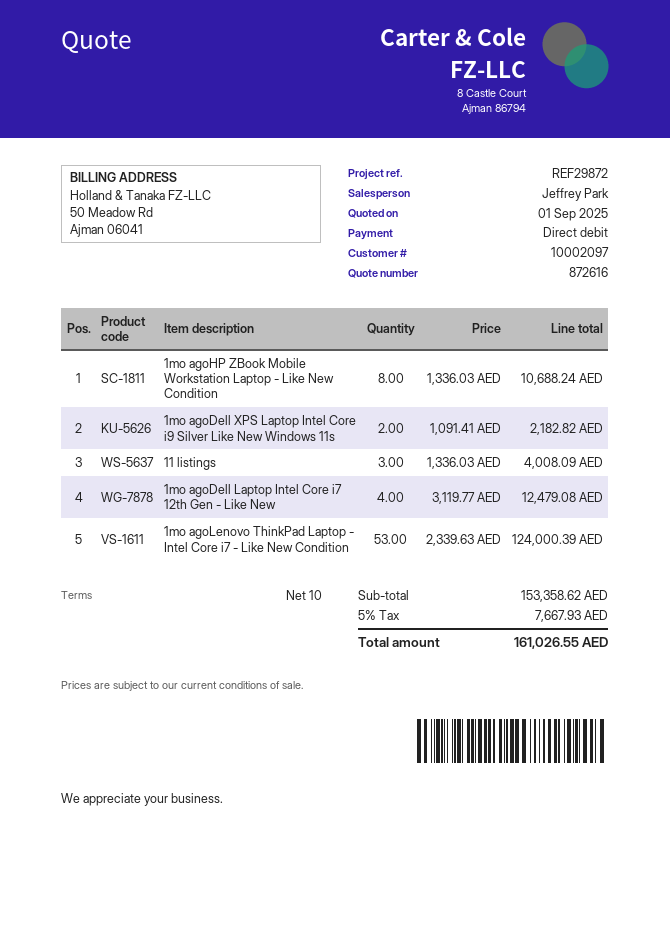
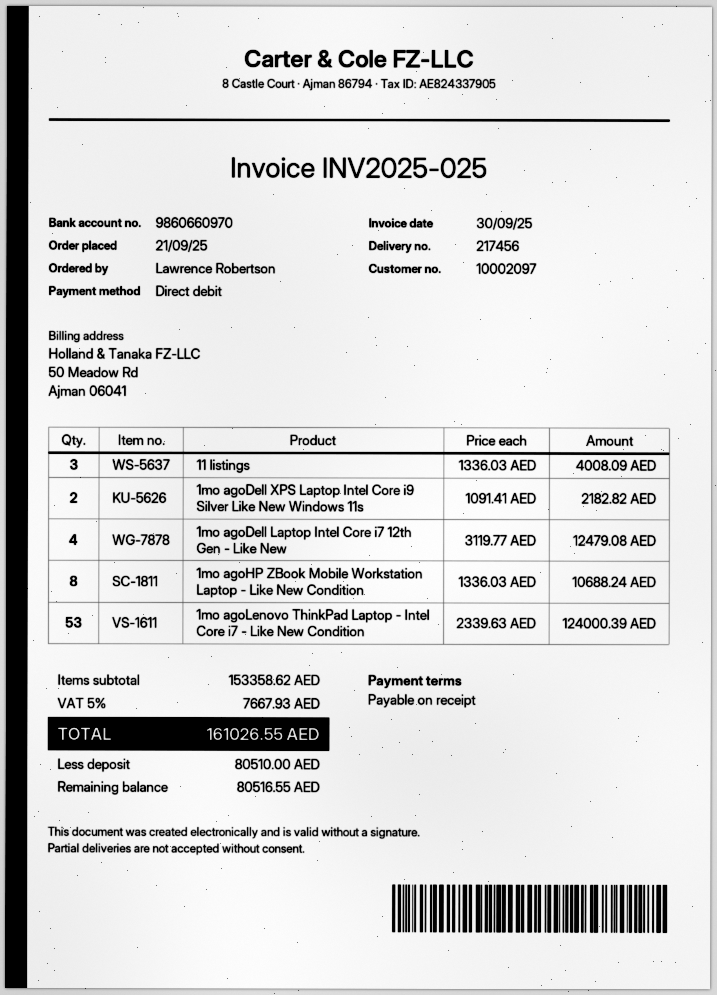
payment terms: 10 days -> on receipt

